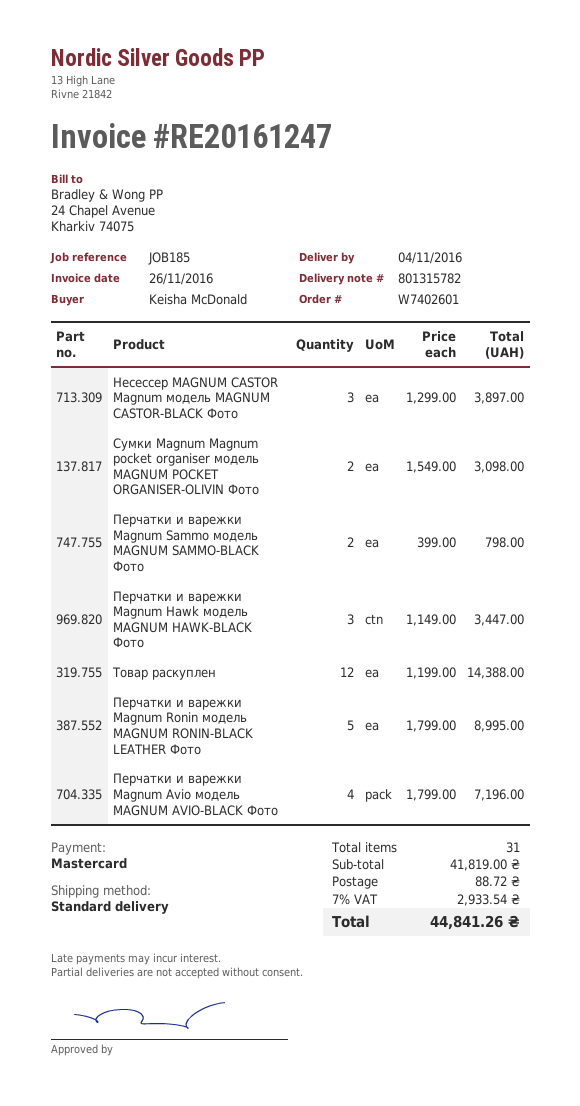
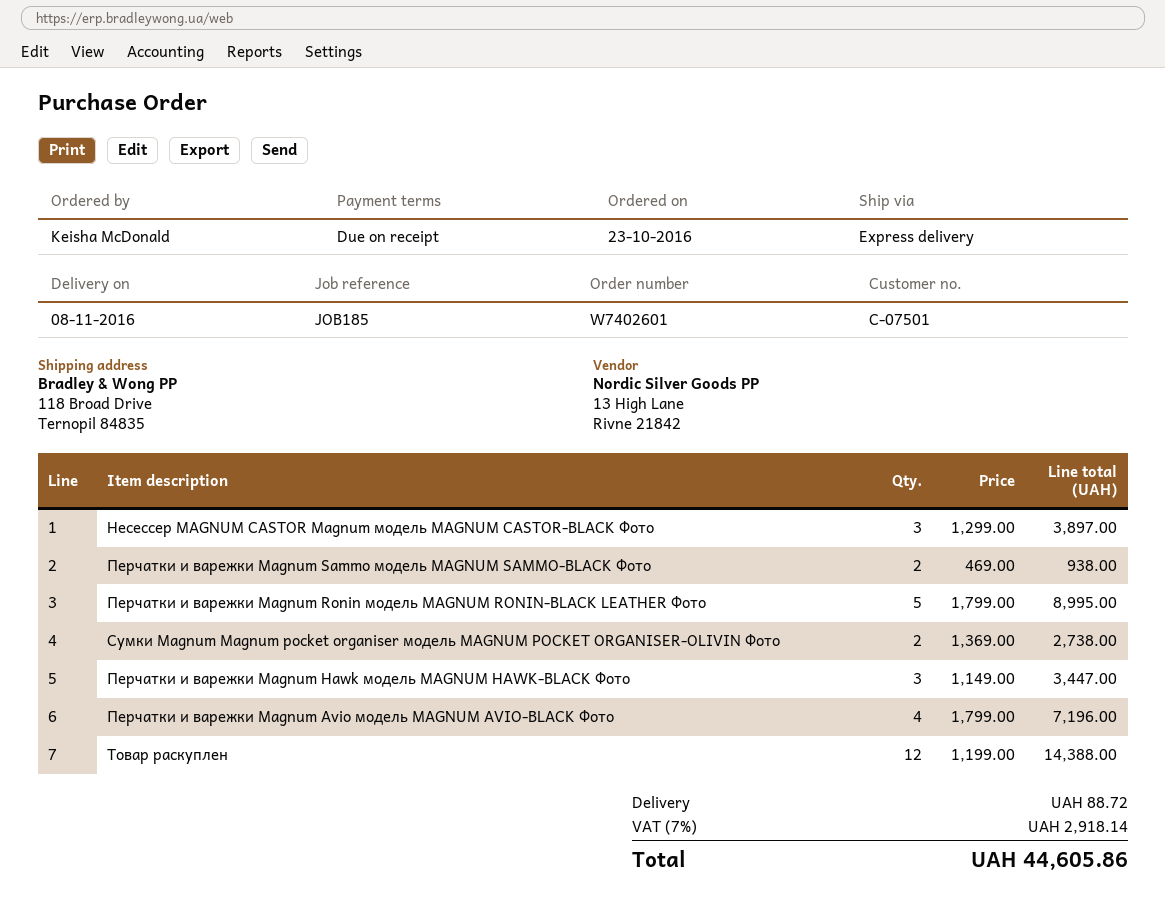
delivery date: 2016-11-04 -> 2016-11-08
shipping method: standard -> express
Сумки Magnum Magnum pocket organiser модель MAGNUM POCKET ORGANISER-OLIVIN Фото: 2 x 1549.00 = 3098.00 -> 2 x 1369.00 = 2738.00
Перчатки и варежки Magnum Sammo модель MAGNUM SAMMO-BLACK Фото: 2 x 399.00 = 798.00 -> 2 x 469.00 = 938.00
tax: 7% = 2933.54 -> 7% = 2918.14
total: 44841.26 -> 44605.86

